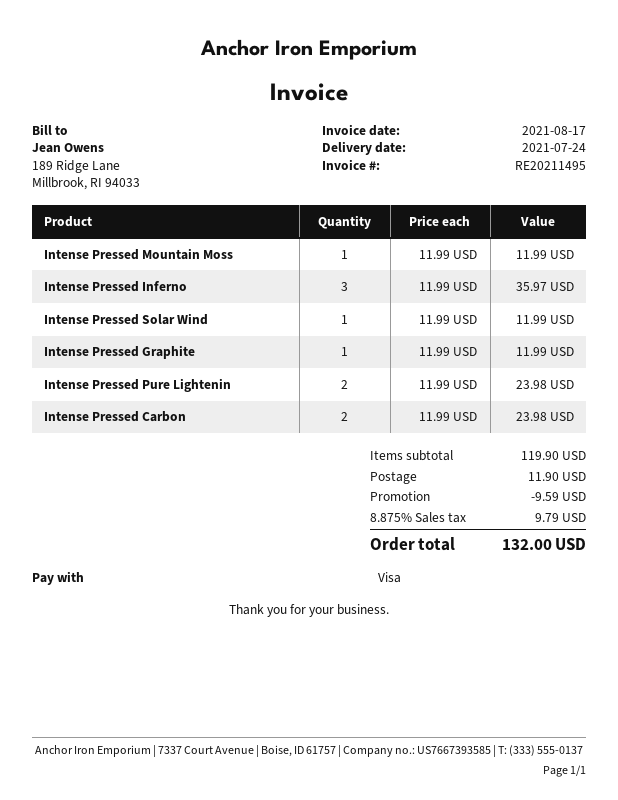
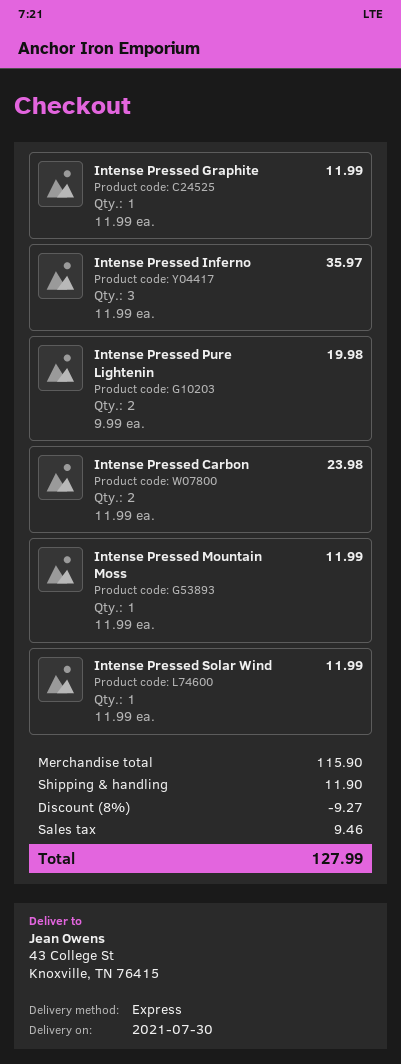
delivery date: 2021-07-24 -> 2021-07-30
Intense Pressed Pure Lightenin: 2 x 11.99 = 23.98 -> 2 x 9.99 = 19.98
subtotal: 119.90 -> 115.90
discount: 9.59 -> 9.27
tax: 9.79 -> 9.46
total: 132.00 -> 127.99

